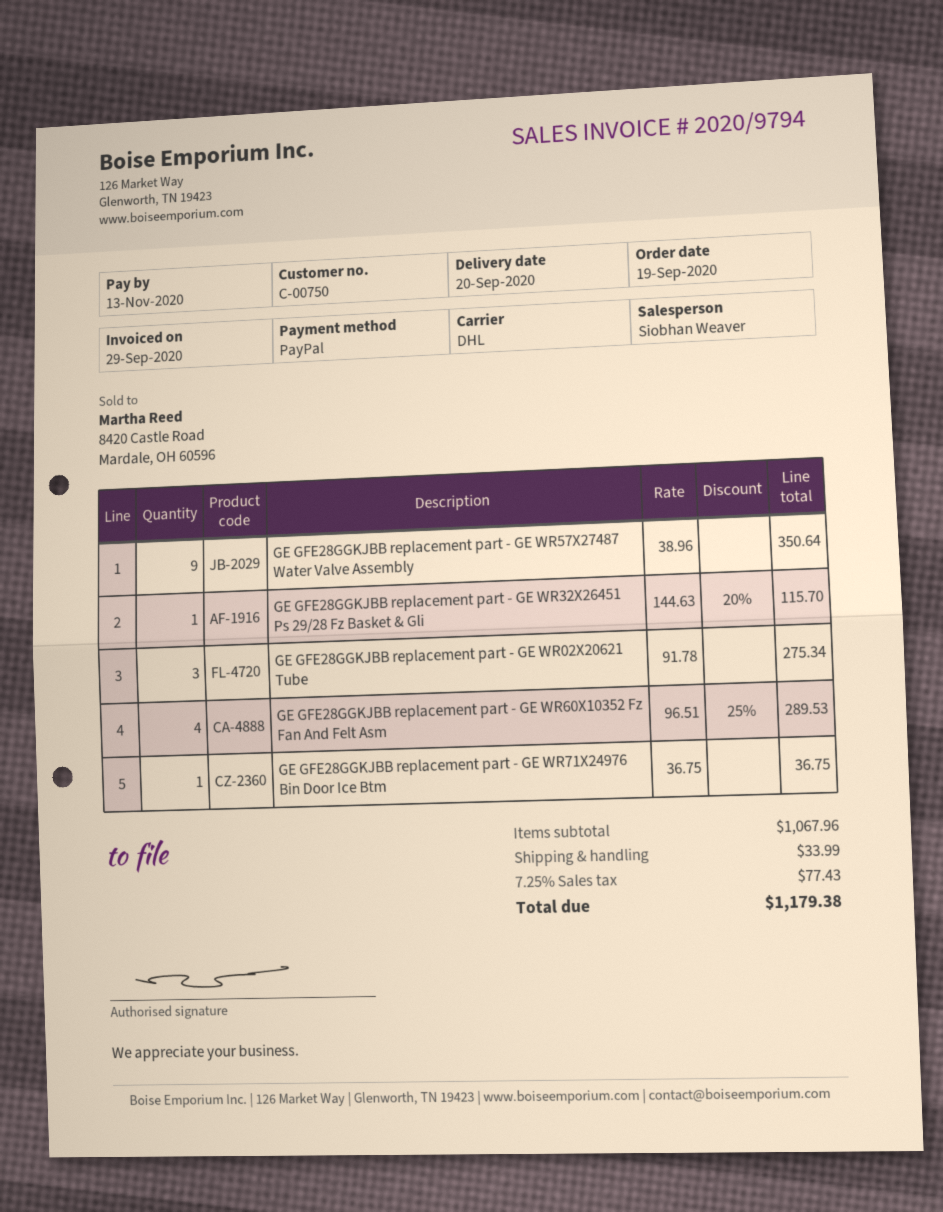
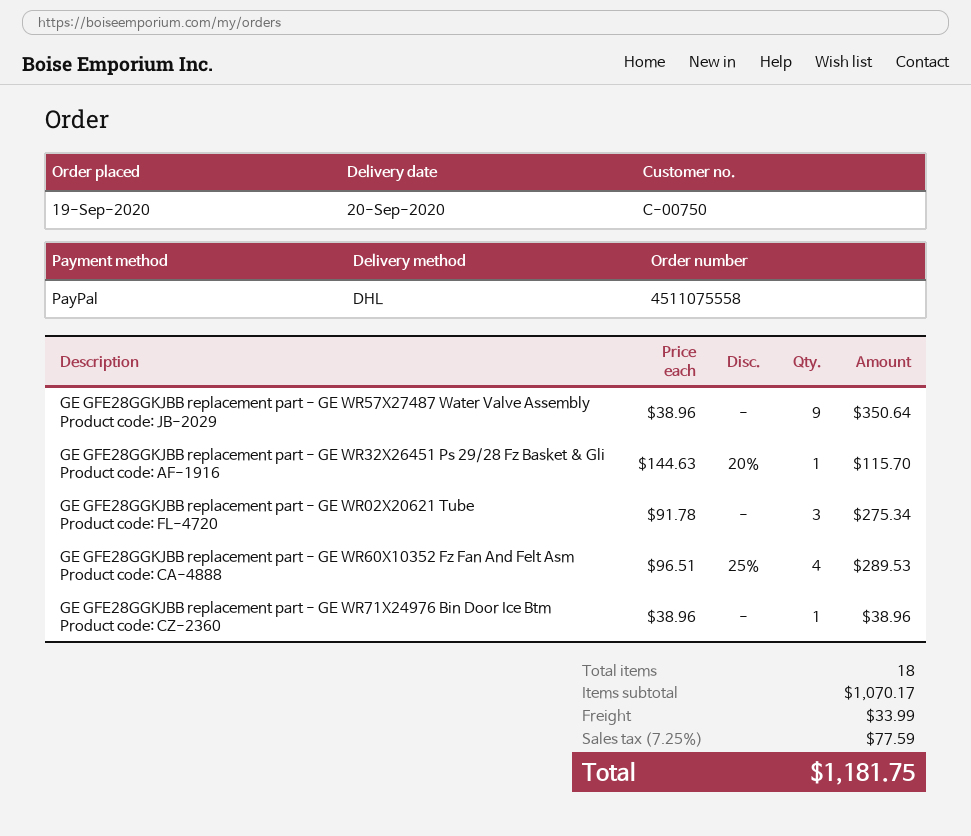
GE GFE28GGKJBB replacement part - GE WR71X24976 Bin Door Ice Btm: 1 x 36.75 = 36.75 -> 1 x 38.96 = 38.96
subtotal: 1067.96 -> 1070.17
tax: 7.25% = 77.43 -> 7.25% = 77.59
total: 1179.38 -> 1181.75

